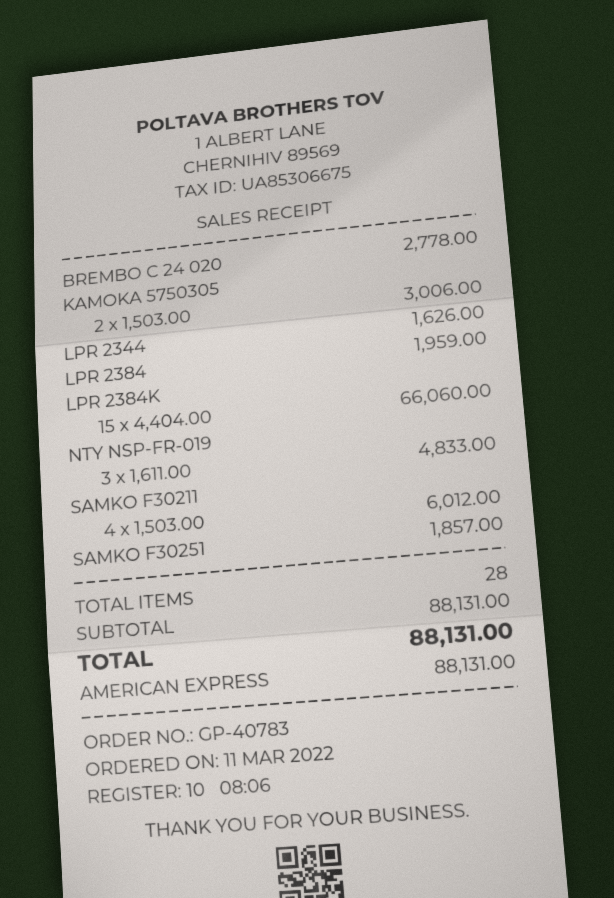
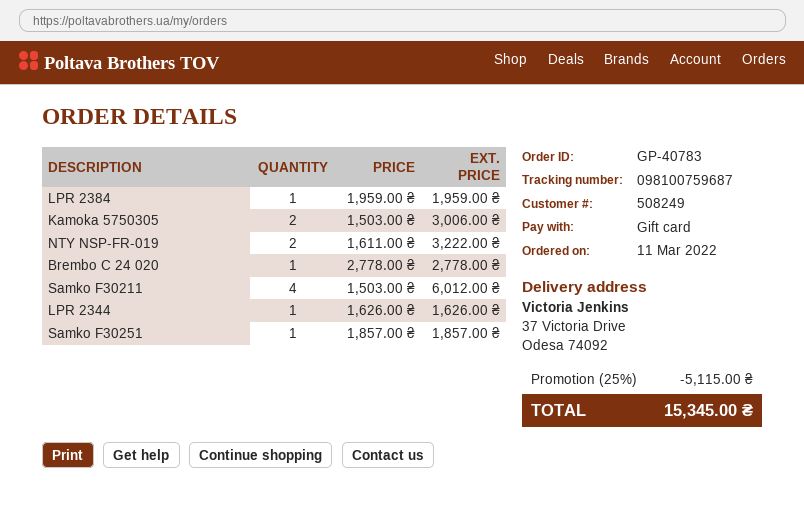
payment method: American Express -> gift card
LPR 2384K: 15 x 4404.00 = 66060.00 -> none
NTY NSP-FR-019: 3 x 1611.00 = 4833.00 -> 2 x 1611.00 = 3222.00
discount: none -> 25% = 5115.00
total: 88131.00 -> 15345.00

